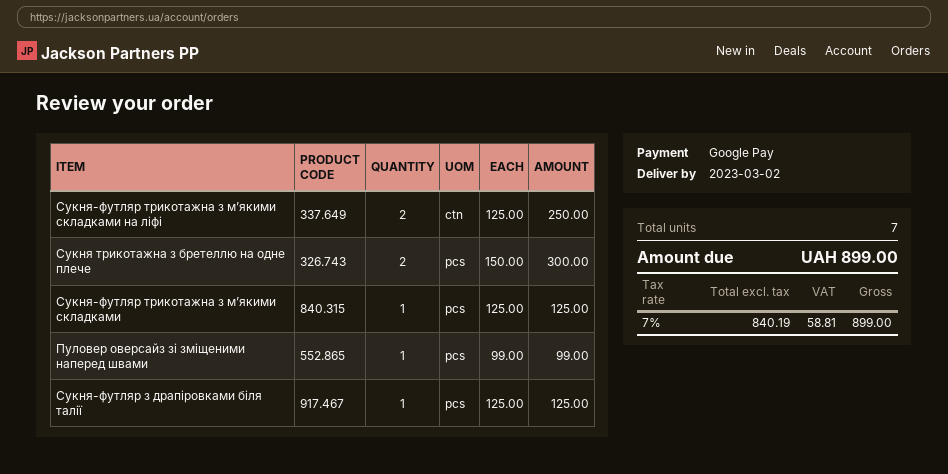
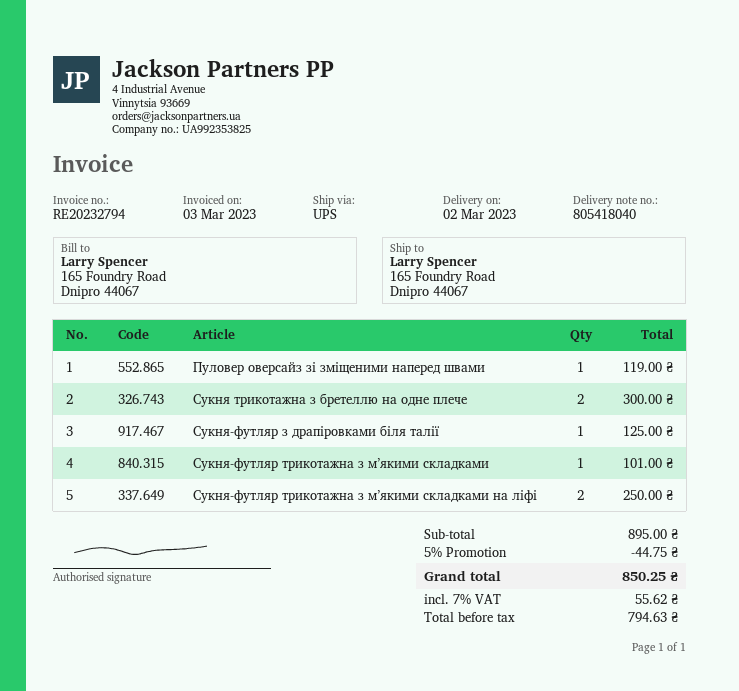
Сукня-футляр трикотажна з м’якими складками: 1 for 125.00 -> 1 for 101.00
Пуловер оверсайз зі зміщеними наперед швами: 1 for 99.00 -> 1 for 119.00
discount: none -> 5% = 44.75
net: 840.19 -> 794.63
tax: 7% = 58.81 -> 7% = 55.62
total: 899.00 -> 850.25

